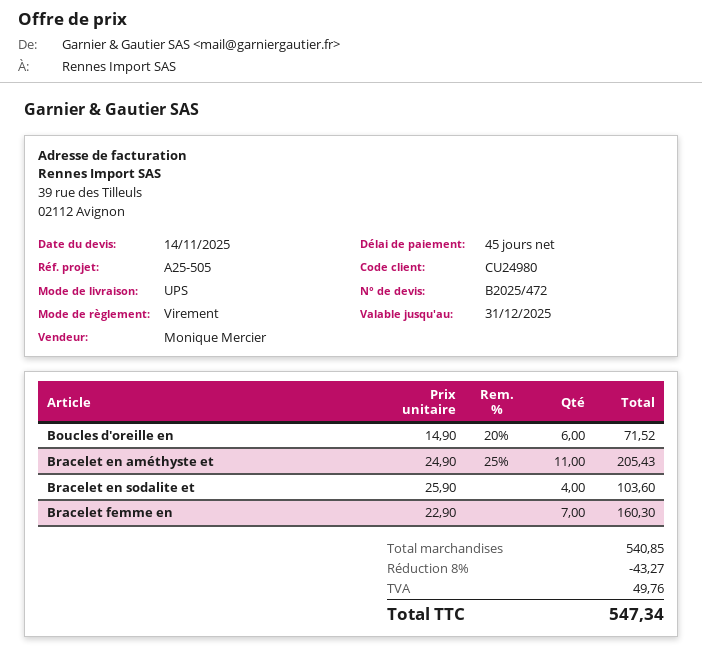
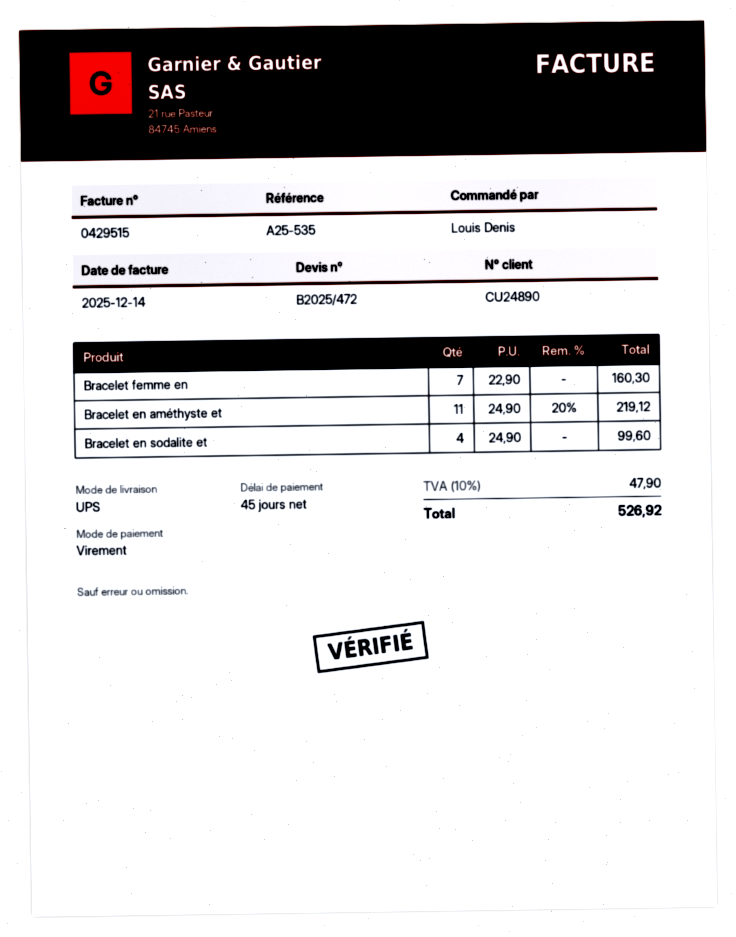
customer number: CU24980 -> CU24890
reference: A25-505 -> A25-535
Boucles d'oreille en: 6 x 14.90 - 20% = 71.52 -> none
Bracelet en améthyste et: 11 x 24.90 - 25% = 205.43 -> 11 x 24.90 - 20% = 219.12
Bracelet en sodalite et: 4 x 25.90 = 103.60 -> 4 x 24.90 = 99.60
discount: 8% = 43.27 -> none
tax: 49.76 -> 47.90
total: 547.34 -> 526.92

